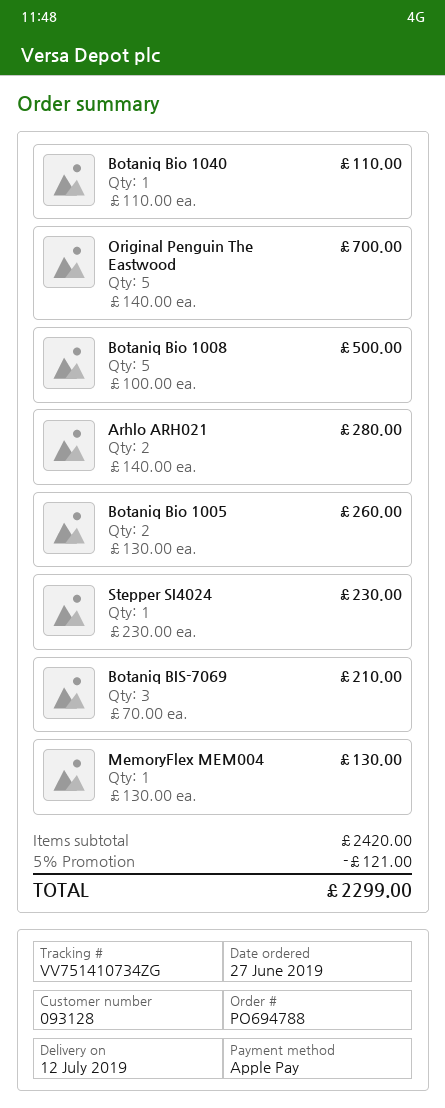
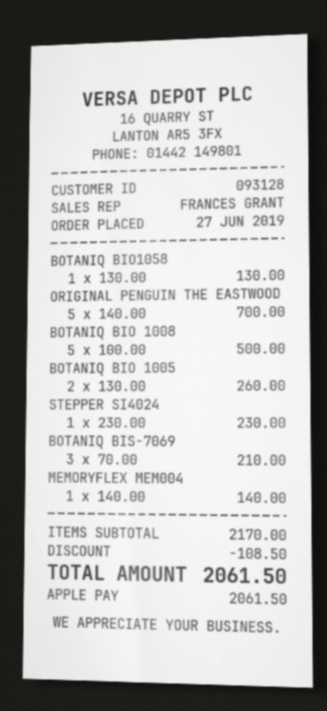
Botaniq Bio 1040: 1 x 110.00 = 110.00 -> none
Arhlo ARH021: 2 x 140.00 = 280.00 -> none
MemoryFlex MEM004: 1 x 130.00 = 130.00 -> 1 x 140.00 = 140.00
BOTANIQ BIO1058: none -> 1 x 130.00 = 130.00
subtotal: 2420.00 -> 2170.00
discount: 121.00 -> 108.50
total: 2299.00 -> 2061.50

